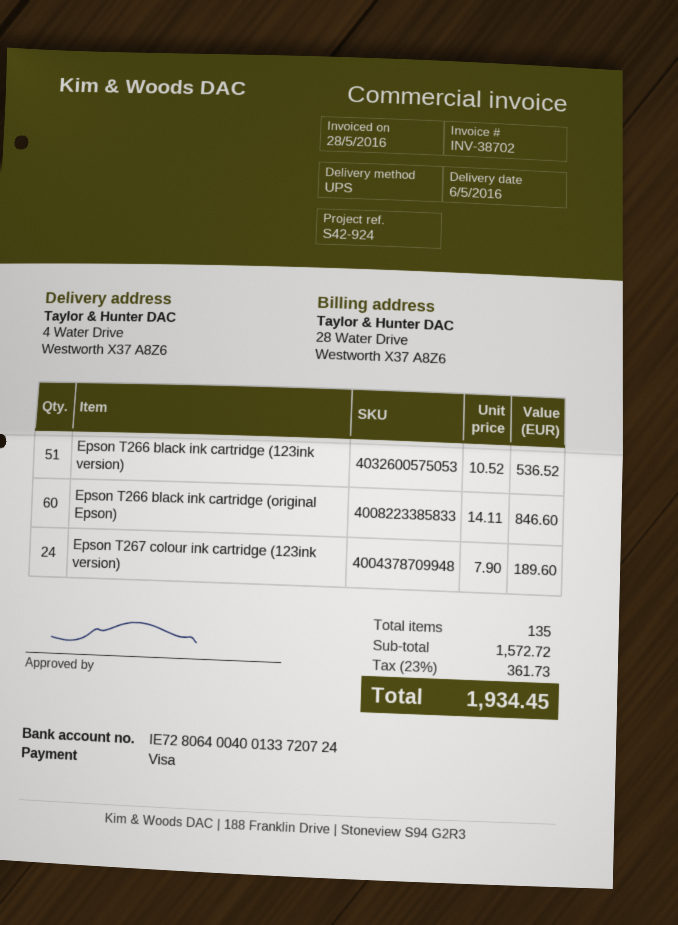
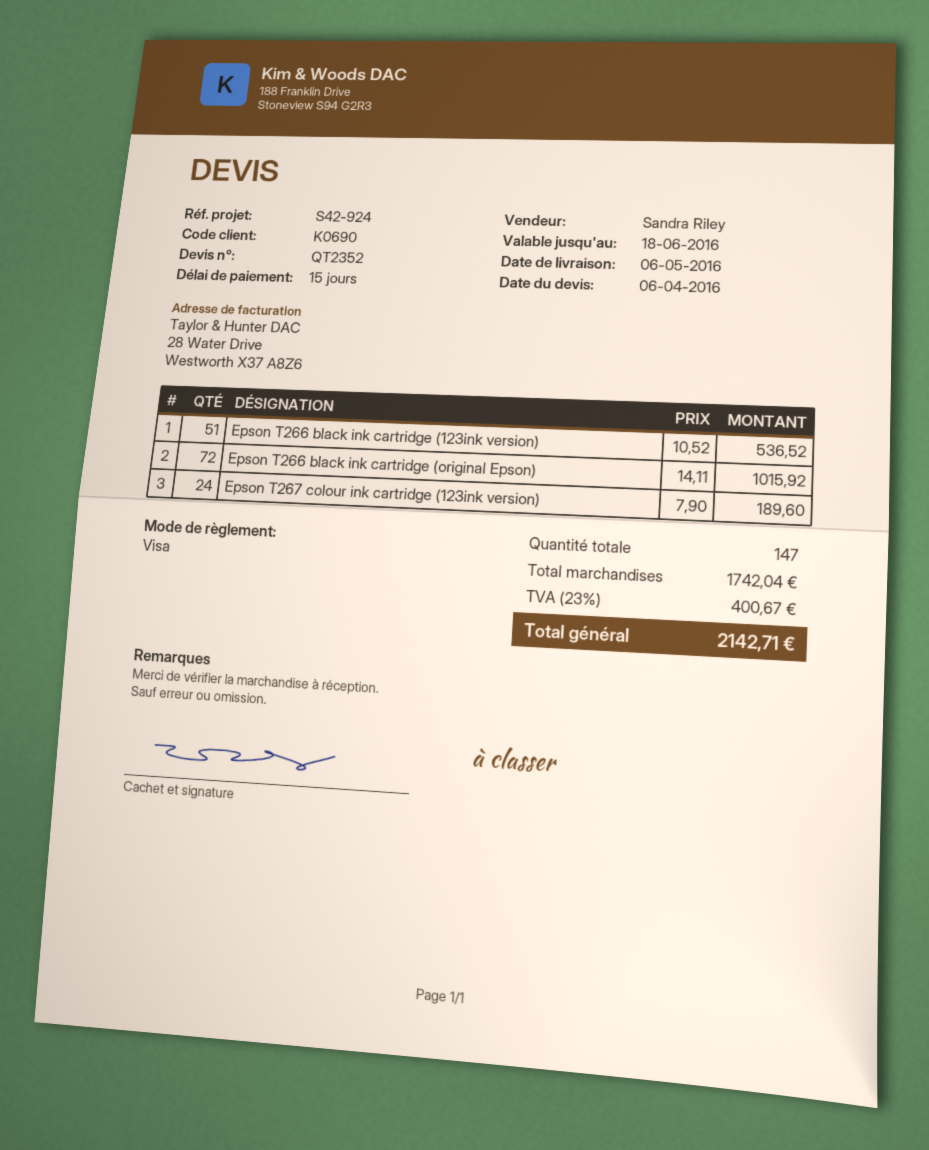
Epson T266 black ink cartridge (original Epson): 60 x 14.11 = 846.60 -> 72 x 14.11 = 1015.92
total quantity: 135 -> 147
subtotal: 1572.72 -> 1742.04
tax: 23% = 361.73 -> 23% = 400.67
total: 1934.45 -> 2142.71

